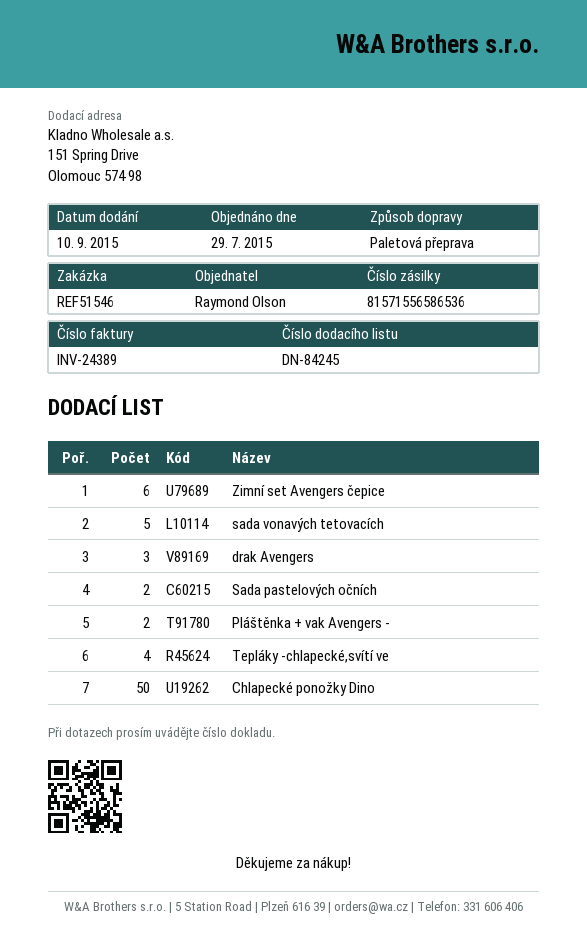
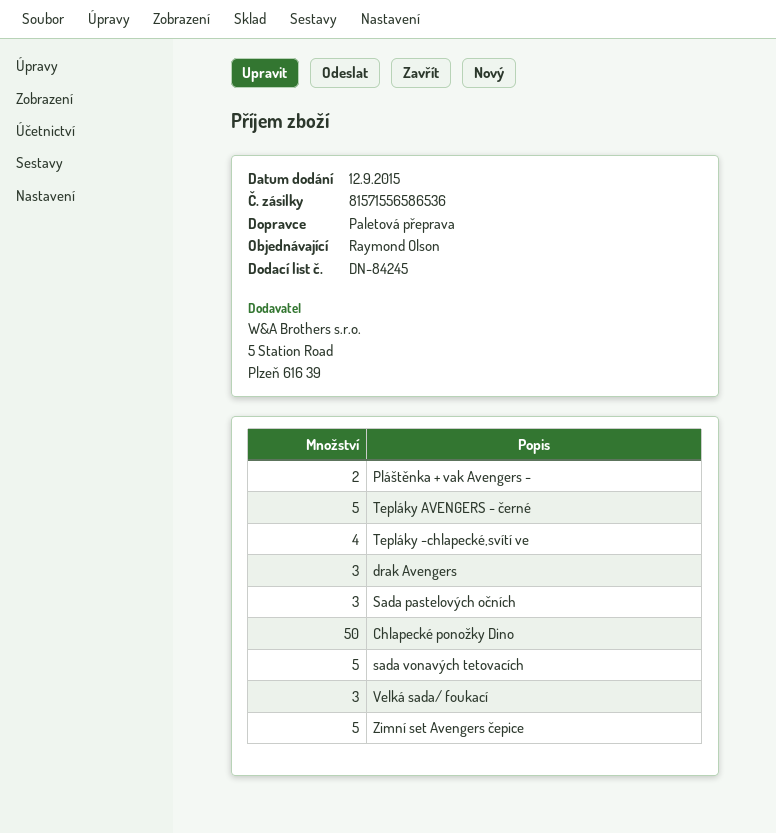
delivery date: 2015-09-10 -> 2015-09-12
Zimní set Avengers čepice: 6 -> 5
Sada pastelových očních: 2 -> 3
Tepláky AVENGERS - černé: none -> 5
Velká sada/ foukací: none -> 3

